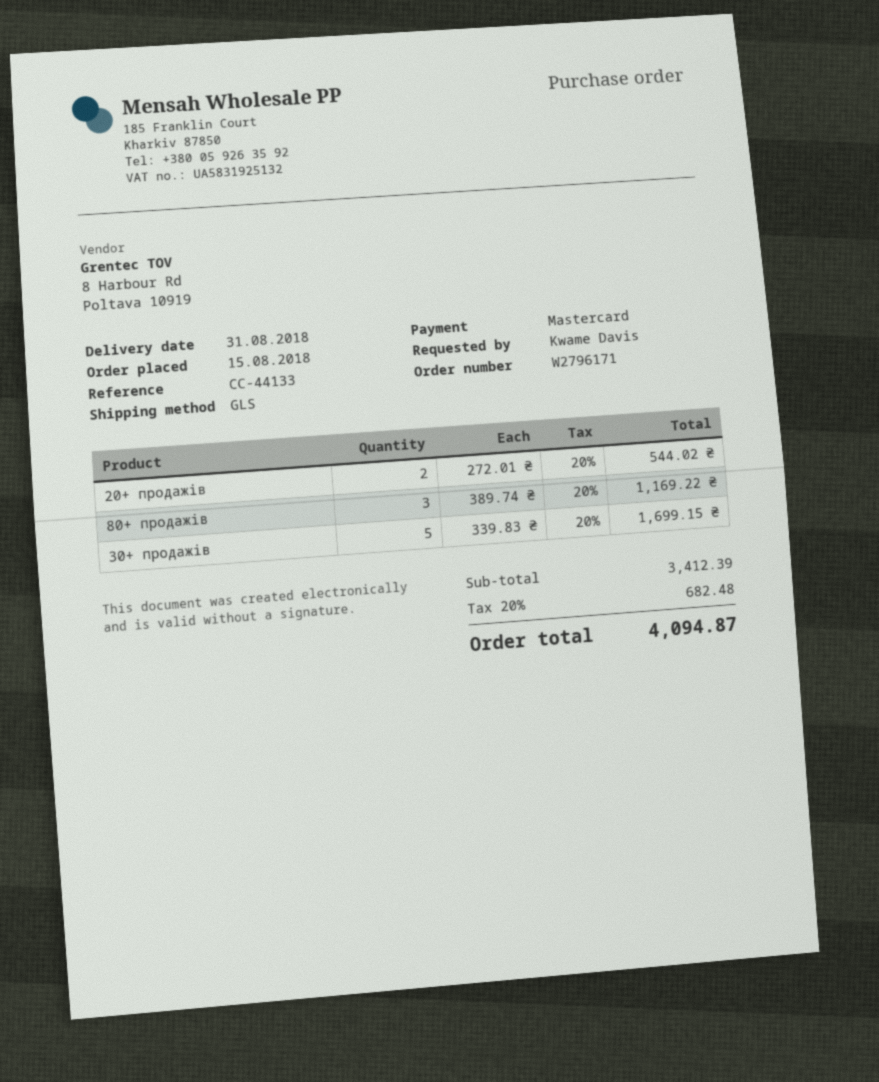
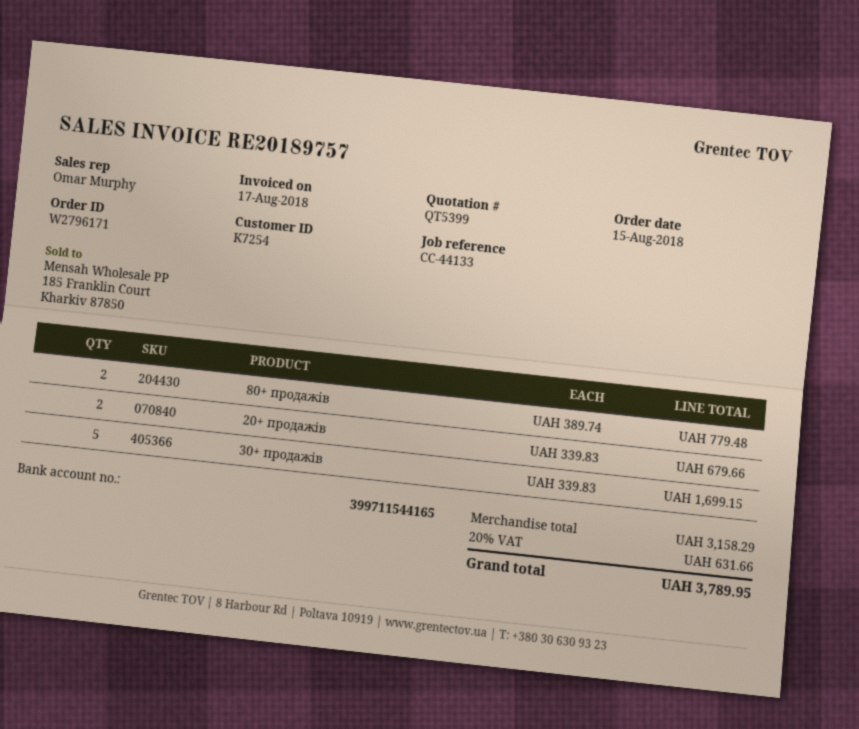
20+ продажів: 2 x 272.01 = 544.02 -> 2 x 339.83 = 679.66
80+ продажів: 3 x 389.74 = 1169.22 -> 2 x 389.74 = 779.48
subtotal: 3412.39 -> 3158.29
tax: 20% = 682.48 -> 20% = 631.66
total: 4094.87 -> 3789.95

